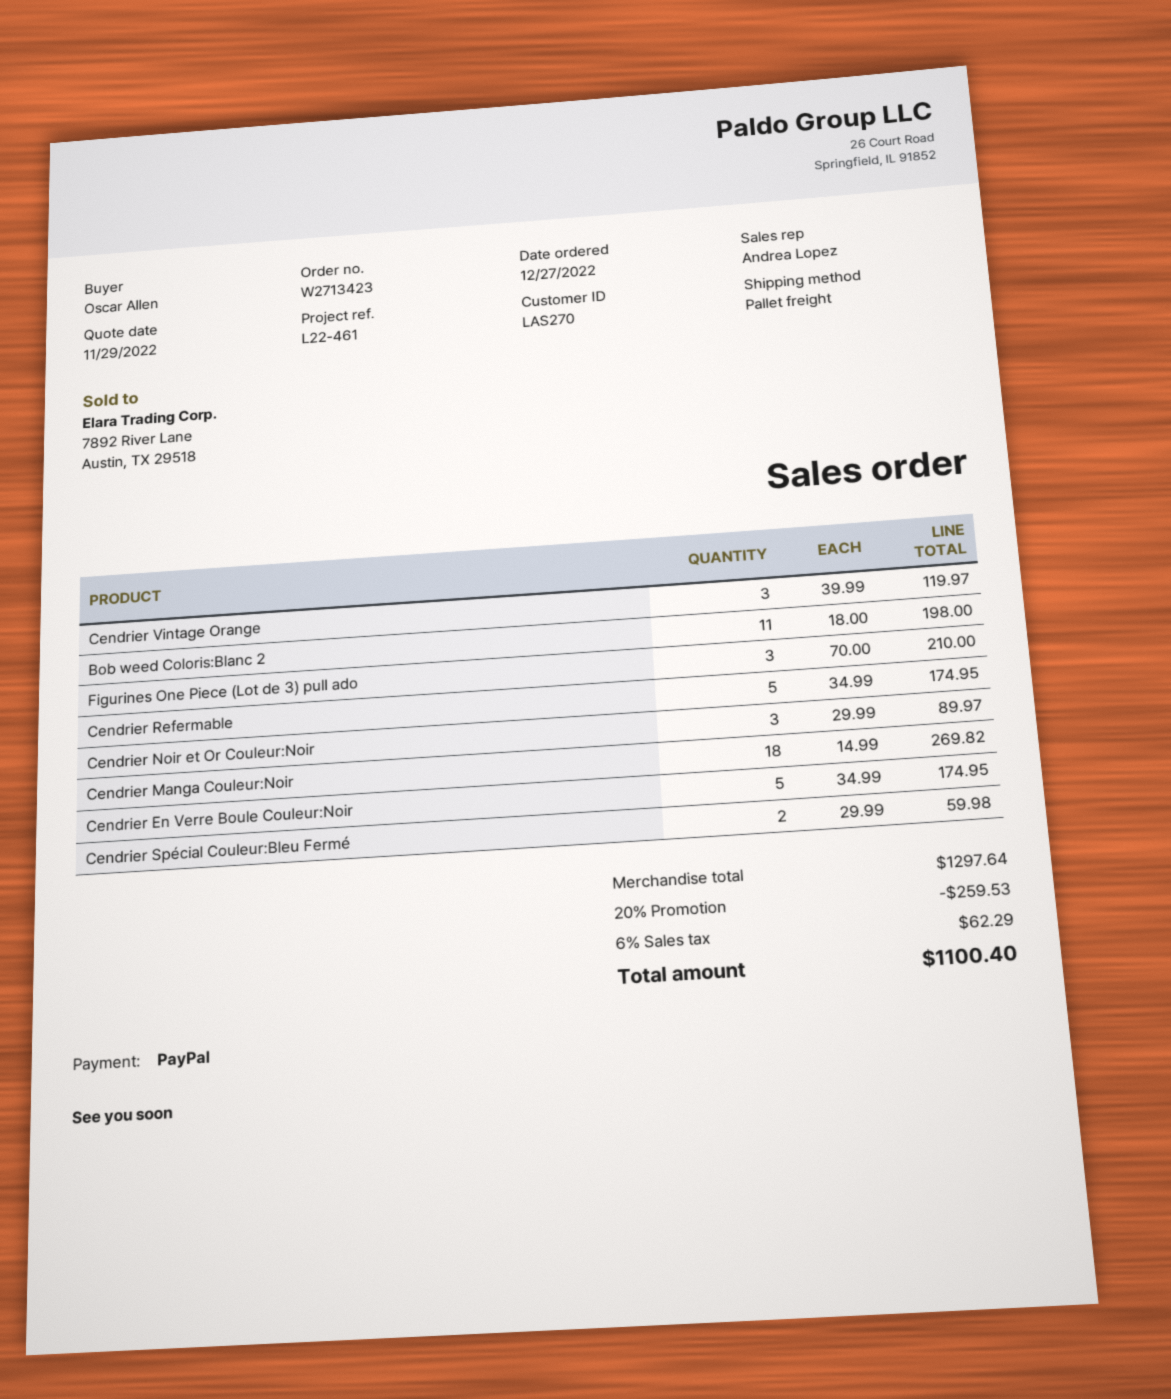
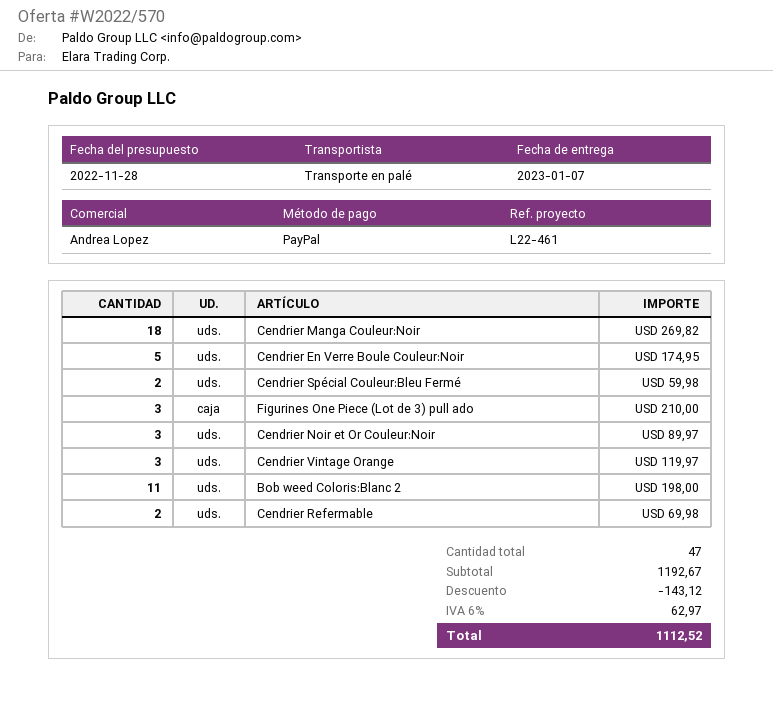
quote date: 2022-11-29 -> 2022-11-28
Cendrier Refermable: 5 for 174.95 -> 2 for 69.98
subtotal: 1297.64 -> 1192.67
discount: 259.53 -> 143.12
tax: 6% = 62.29 -> 6% = 62.97
total: 1100.40 -> 1112.52

